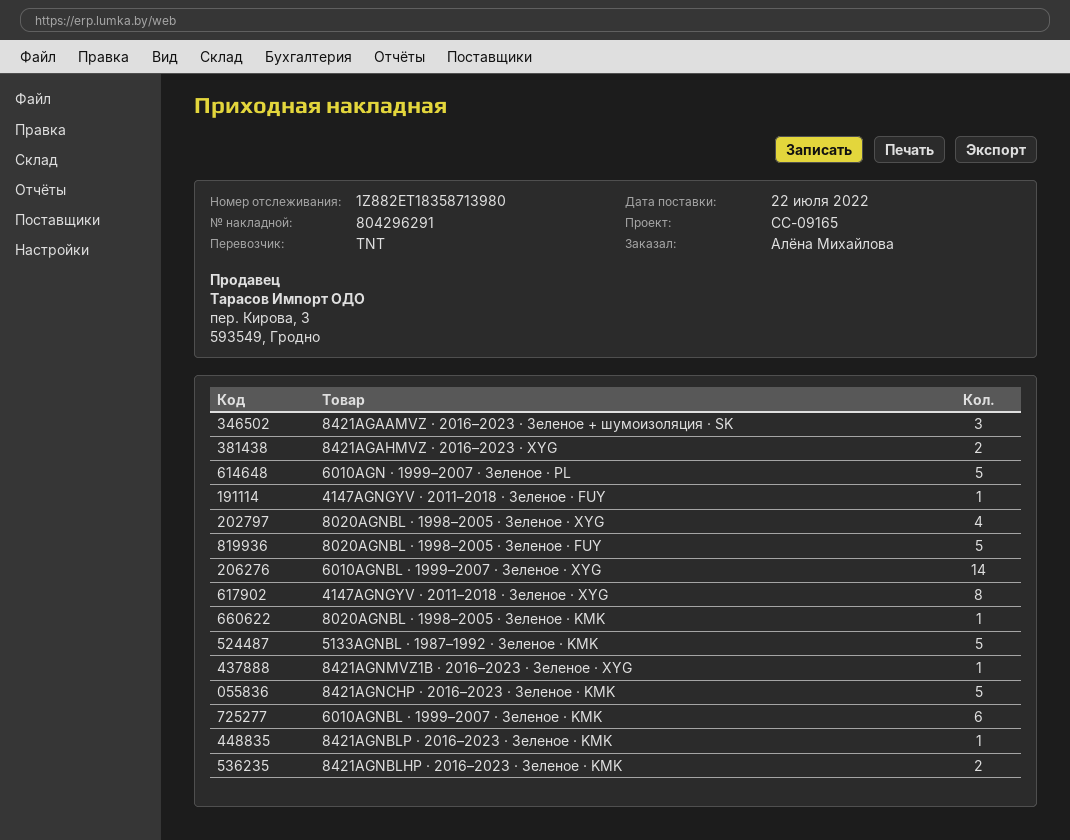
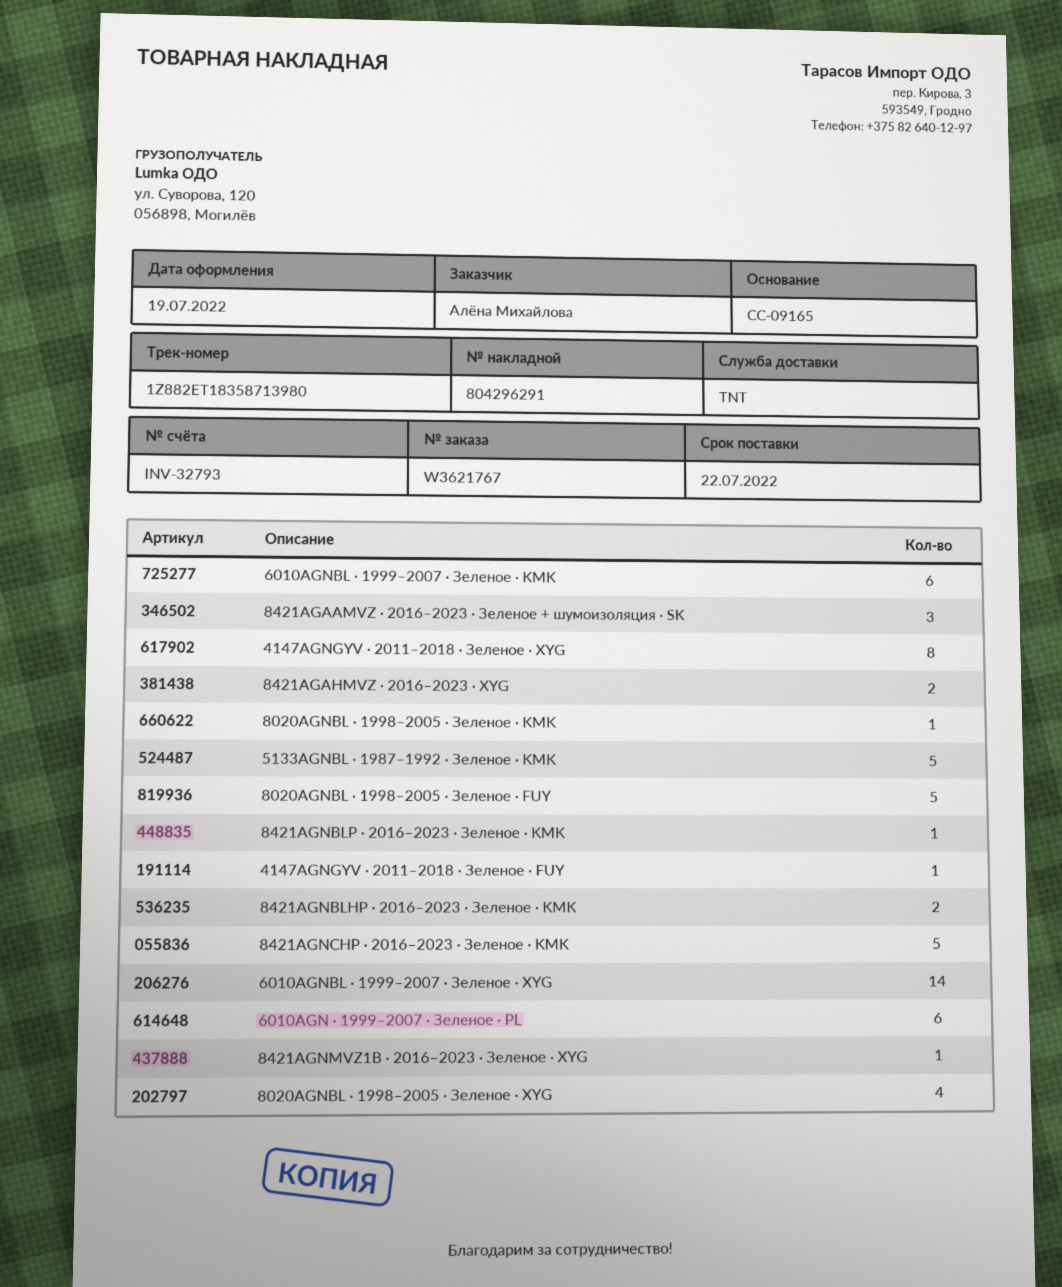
6010AGN · 1999–2007 · Зеленое · PL: 5 -> 6

